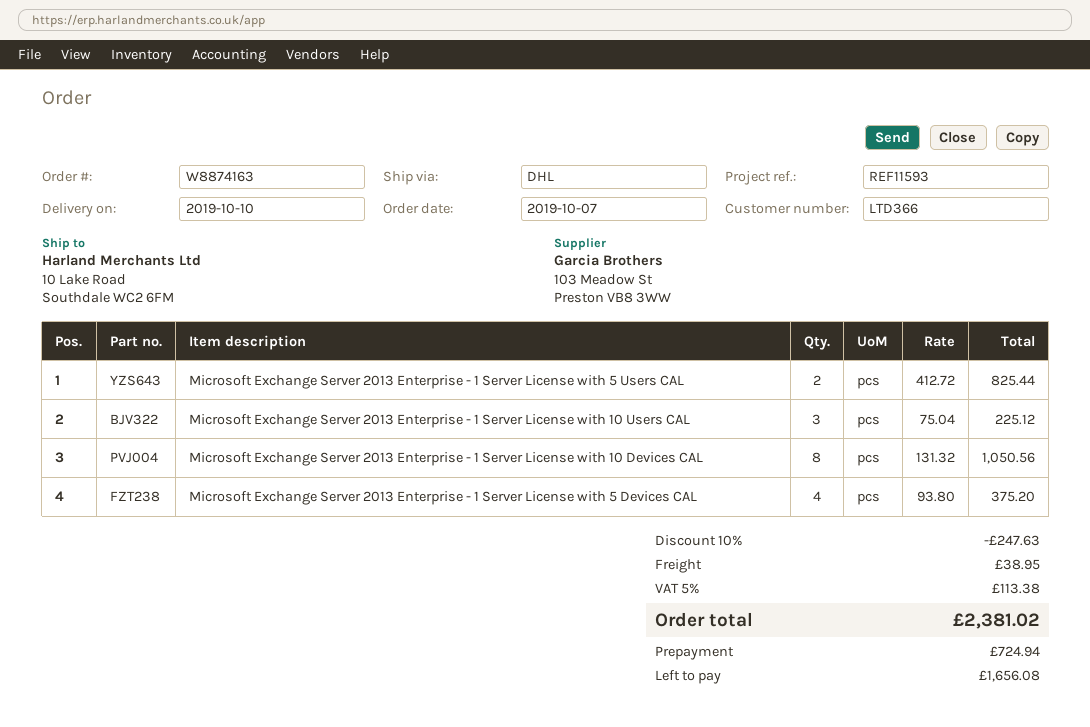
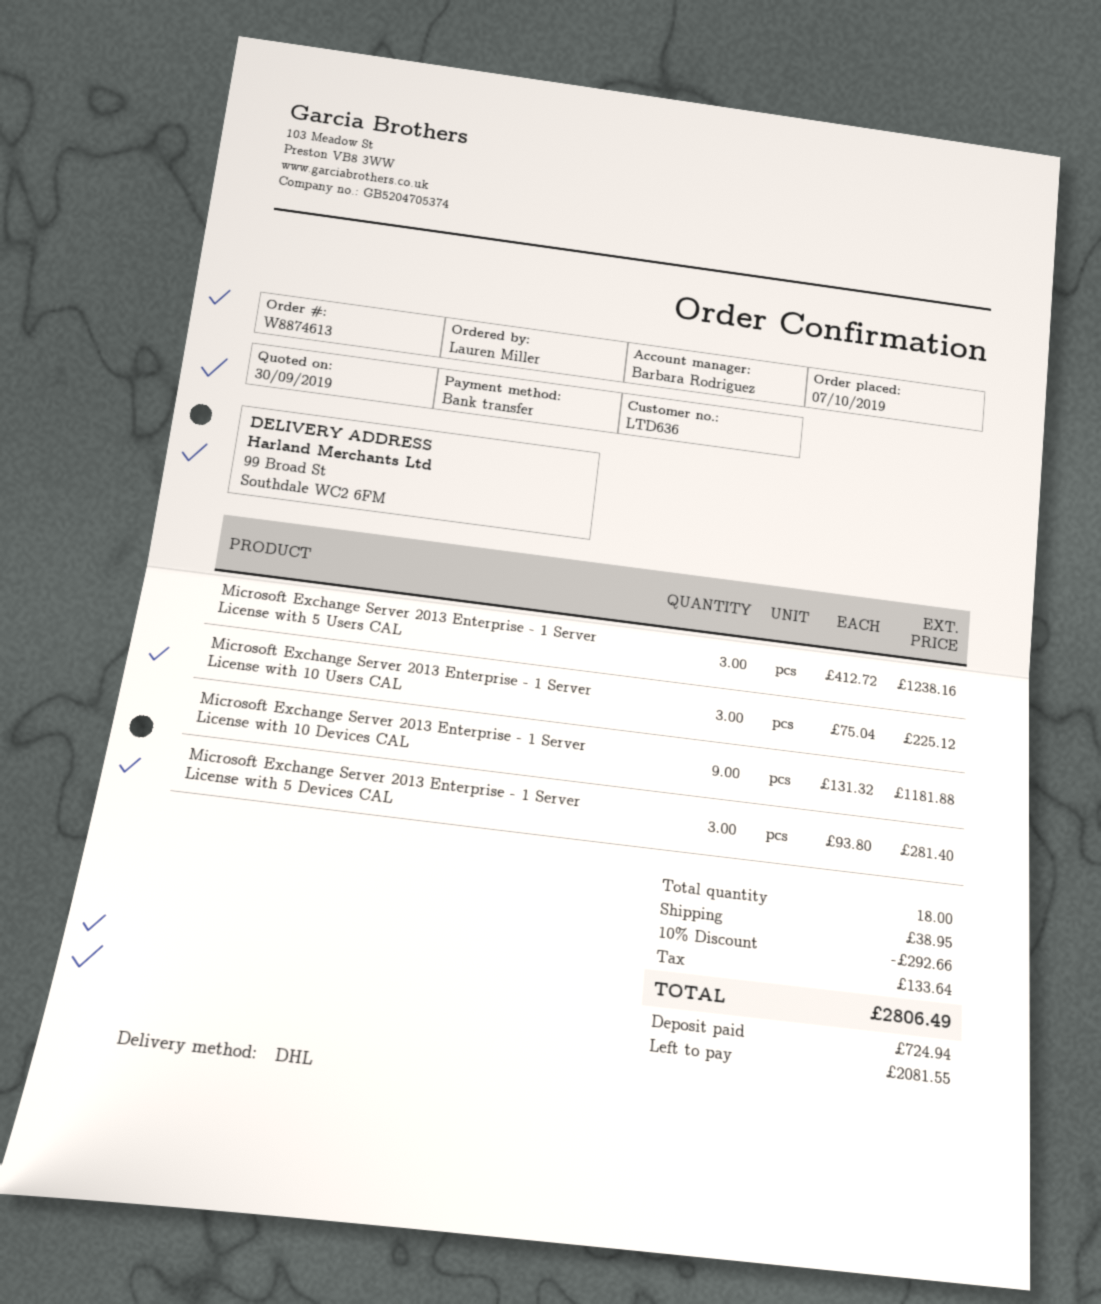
order number: W8874163 -> W8874613
customer number: LTD366 -> LTD636
ship to: 10 Lake Road, Southdale WC2 6FM -> 99 Broad St, Southdale WC2 6FM
Microsoft Exchange Server 2013 Enterprise - 1 Server License with 5 Users CAL: 2 x 412.72 = 825.44 -> 3 x 412.72 = 1238.16
Microsoft Exchange Server 2013 Enterprise - 1 Server License with 10 Devices CAL: 8 x 131.32 = 1050.56 -> 9 x 131.32 = 1181.88
Microsoft Exchange Server 2013 Enterprise - 1 Server License with 5 Devices CAL: 4 x 93.80 = 375.20 -> 3 x 93.80 = 281.40
discount: 10% = 247.63 -> 10% = 292.66
tax: 113.38 -> 133.64
total: 2381.02 -> 2806.49
balance: 1656.08 -> 2081.55

